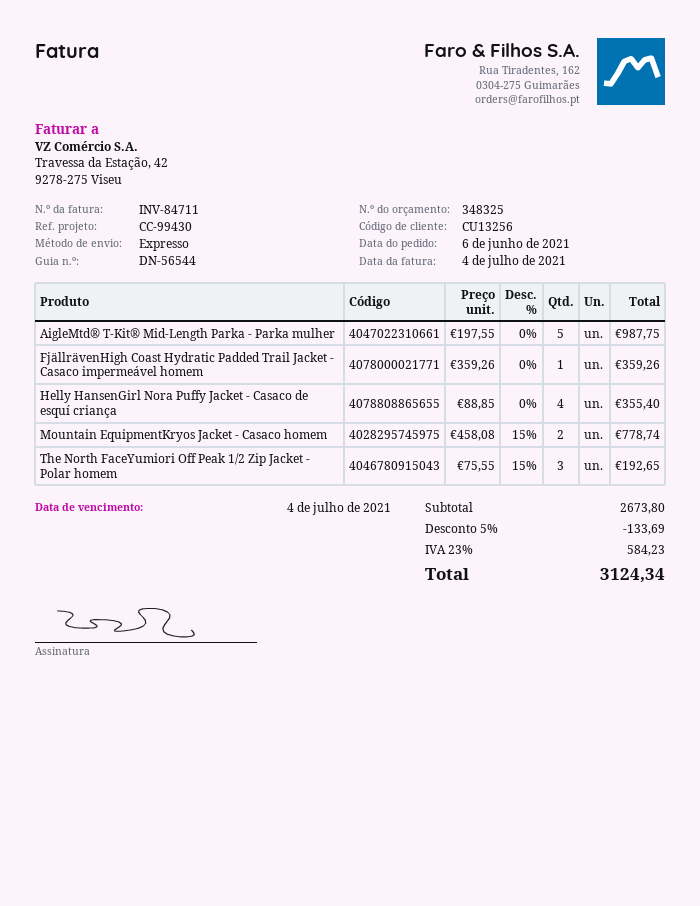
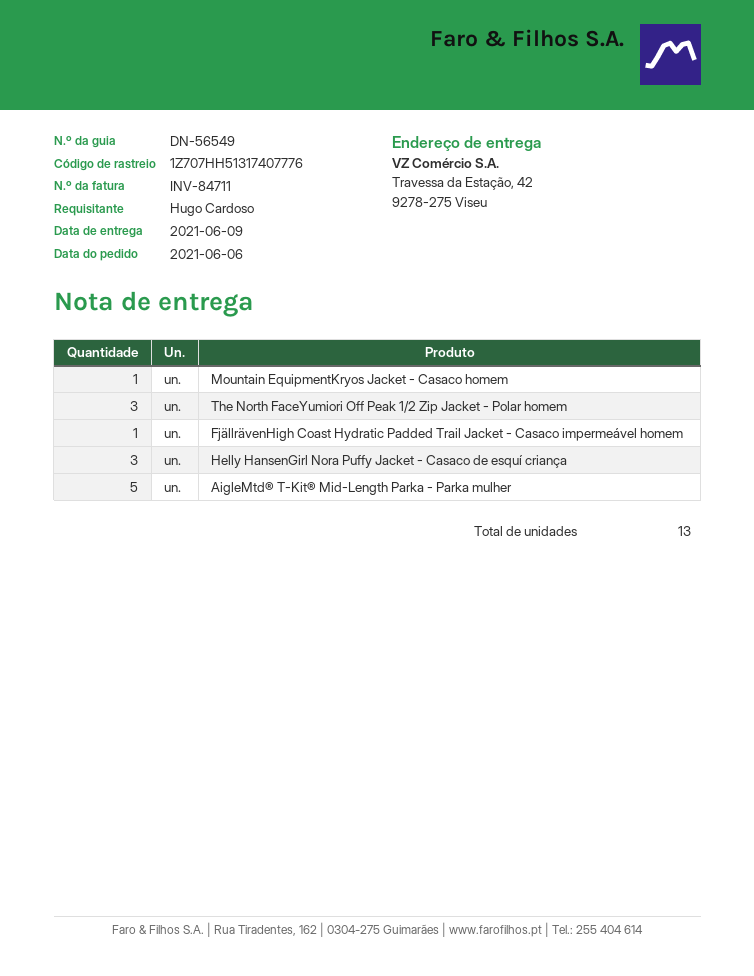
delivery note number: DN-56544 -> DN-56549
Helly HansenGirl Nora Puffy Jacket - Casaco de esquí criança: 4 -> 3
Mountain EquipmentKryos Jacket - Casaco homem: 2 -> 1

